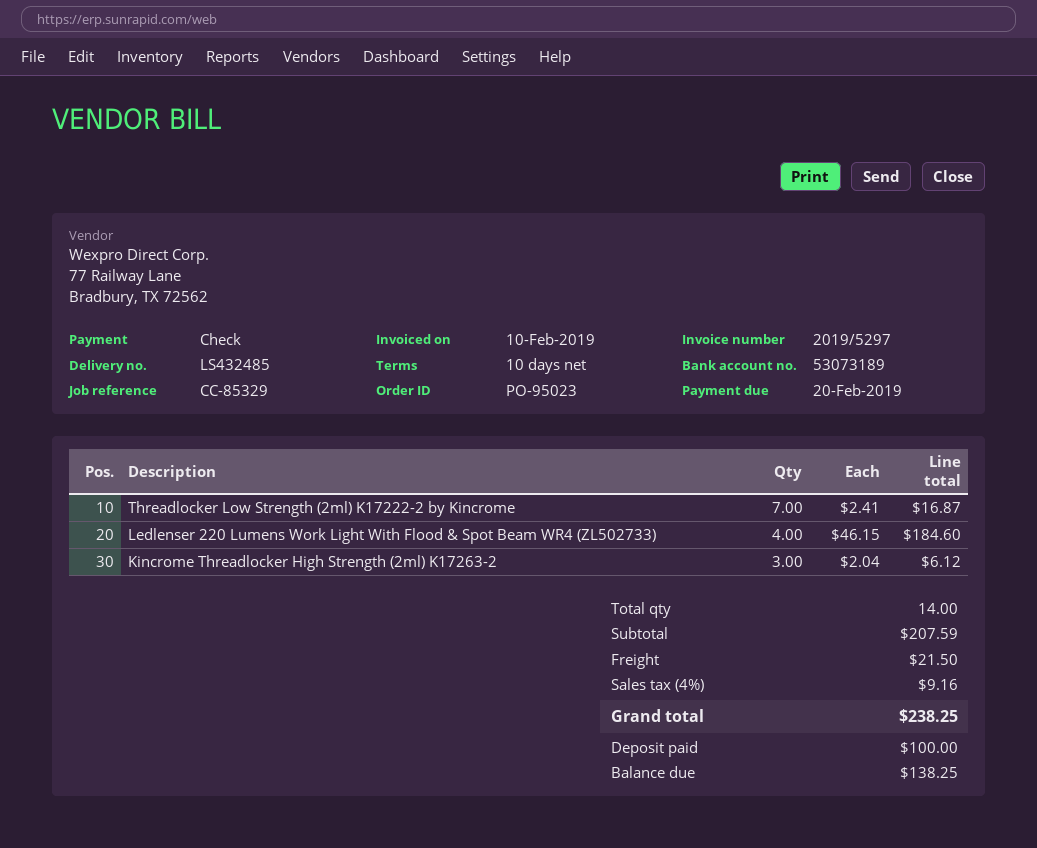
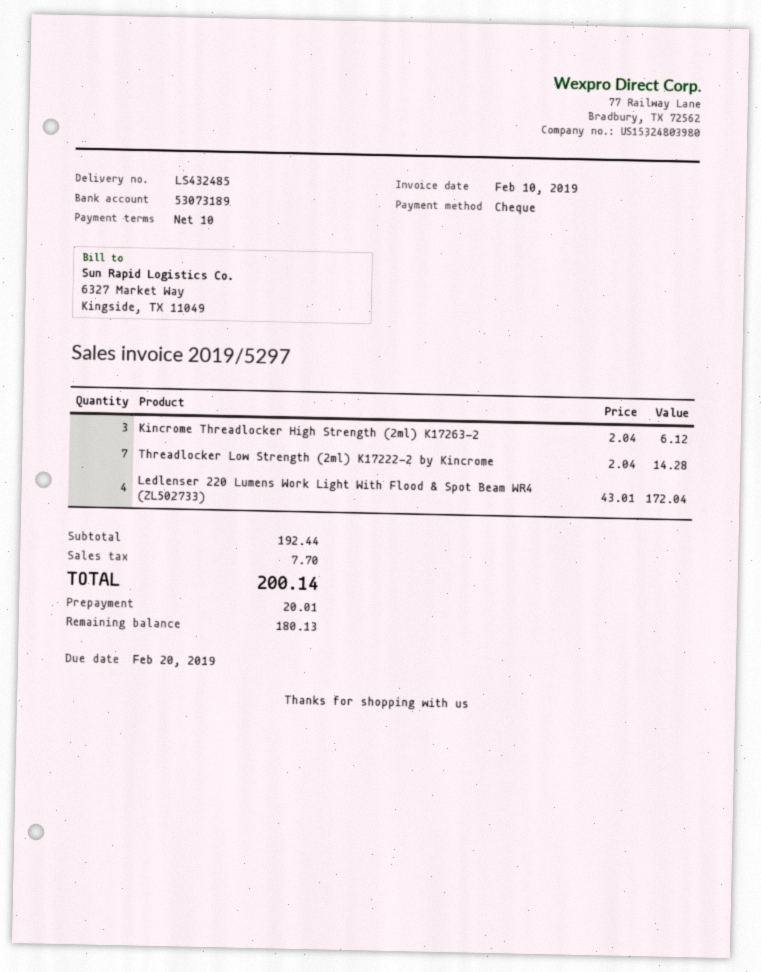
Threadlocker Low Strength (2ml) K17222-2 by Kincrome: 7 x 2.41 = 16.87 -> 7 x 2.04 = 14.28
Ledlenser 220 Lumens Work Light With Flood & Spot Beam WR4 (ZL502733): 4 x 46.15 = 184.60 -> 4 x 43.01 = 172.04
subtotal: 207.59 -> 192.44
shipping: 21.50 -> none
tax: 9.16 -> 7.70
total: 238.25 -> 200.14
deposit: 100.00 -> 20.01
balance: 138.25 -> 180.13

